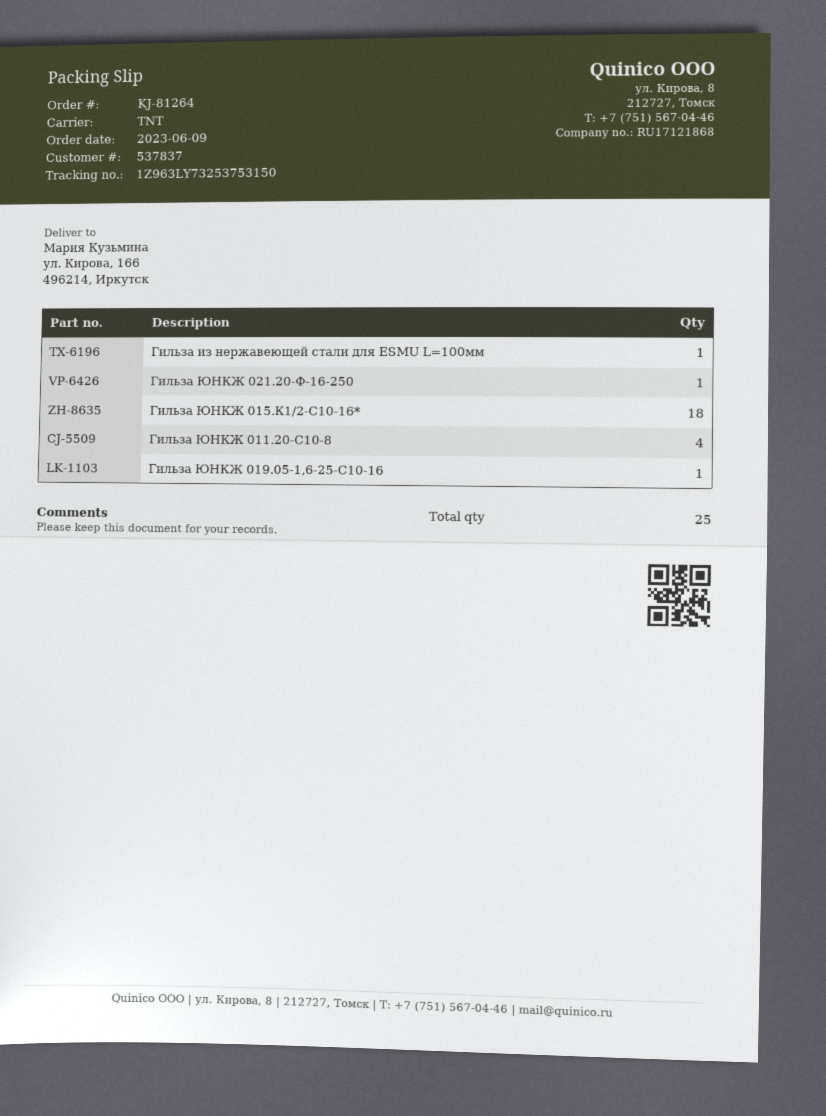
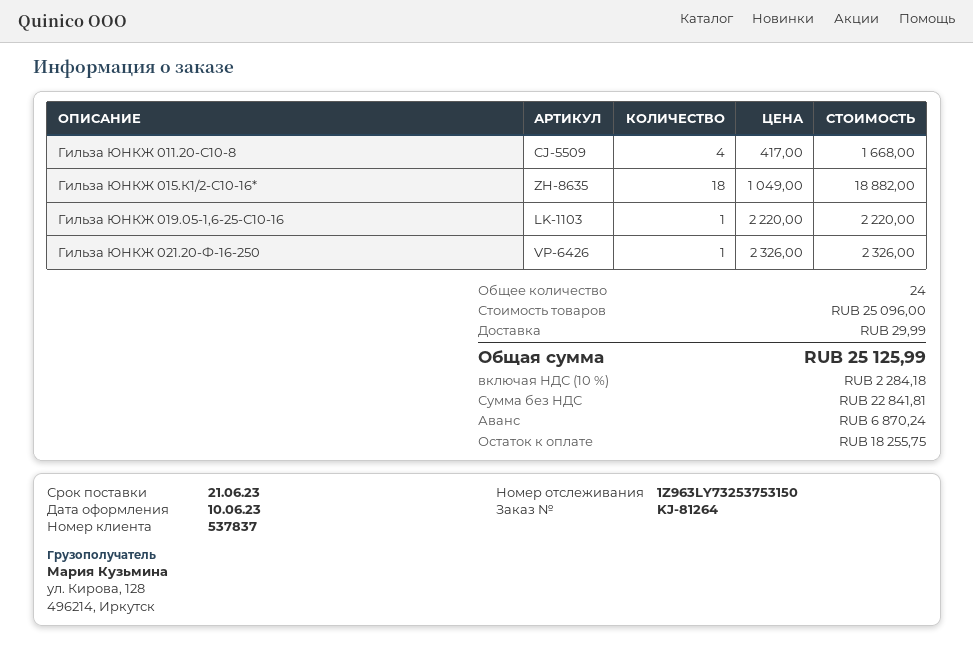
order date: 2023-06-09 -> 2023-06-10
ship to: ул. Кирова, 166, 496214, Иркутск -> ул. Кирова, 128, 496214, Иркутск
Гильза из нержавеющей стали для ESMU L=100мм: 1 -> none
total quantity: 25 -> 24

